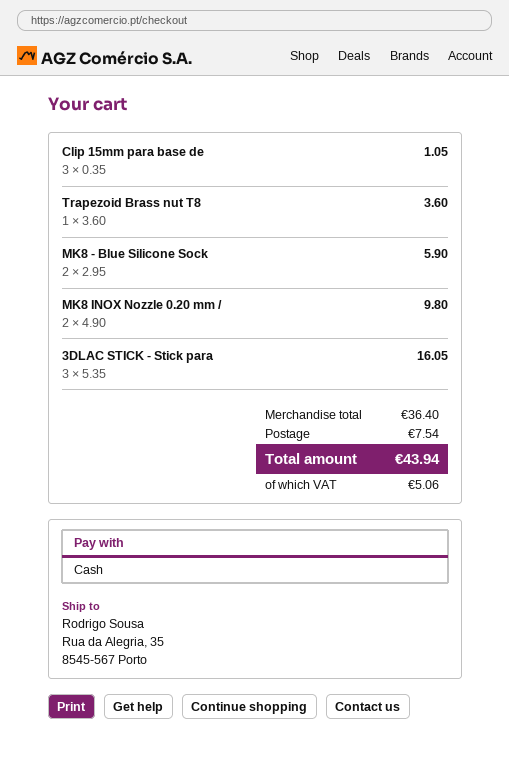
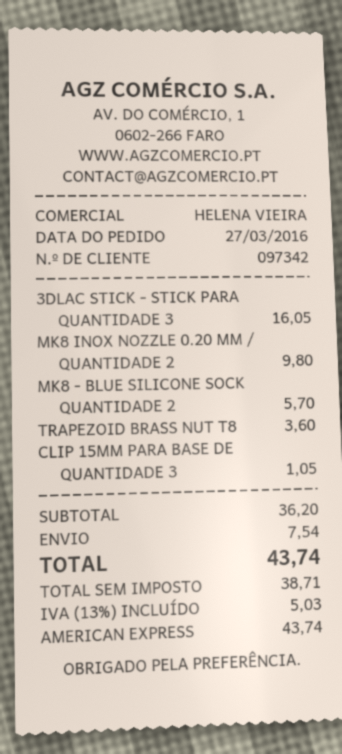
payment method: cash -> American Express
MK8 - Blue Silicone Sock: 2 for 5.90 -> 2 for 5.70
subtotal: 36.40 -> 36.20
tax: 5.06 -> 5.03
total: 43.94 -> 43.74

